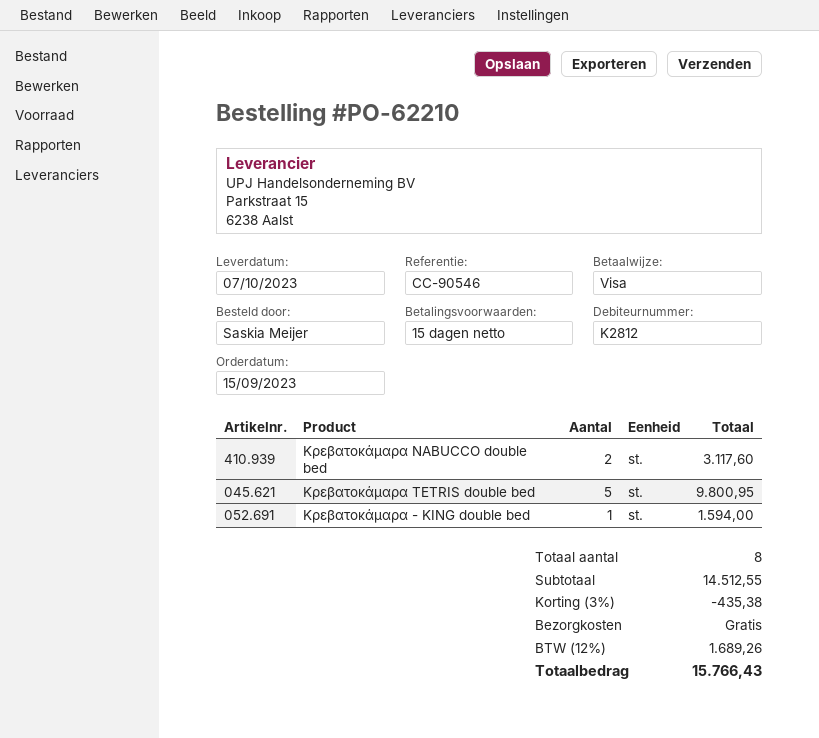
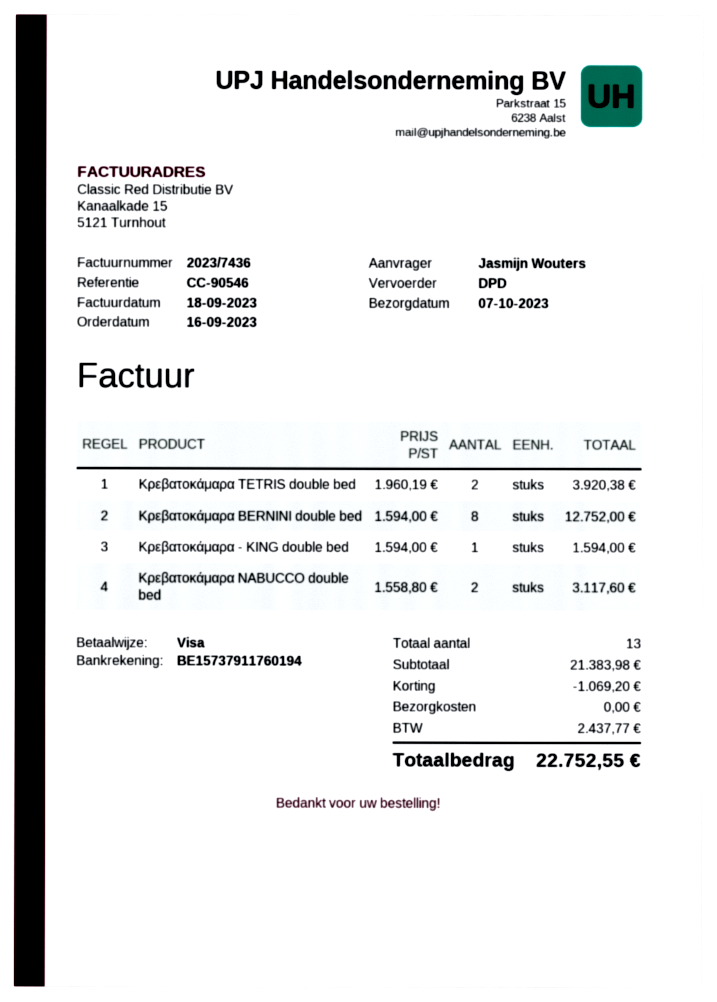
order date: 2023-09-15 -> 2023-09-16
ordered by: Saskia Meijer -> Jasmijn Wouters
Κρεβατοκάμαρα TETRIS double bed: 5 for 9800.95 -> 2 for 3920.38
Κρεβατοκάμαρα BERNINI double bed: none -> 8 for 12752.00
total quantity: 8 -> 13
subtotal: 14512.55 -> 21383.98
discount: 435.38 -> 1069.20
tax: 1689.26 -> 2437.77
total: 15766.43 -> 22752.55

